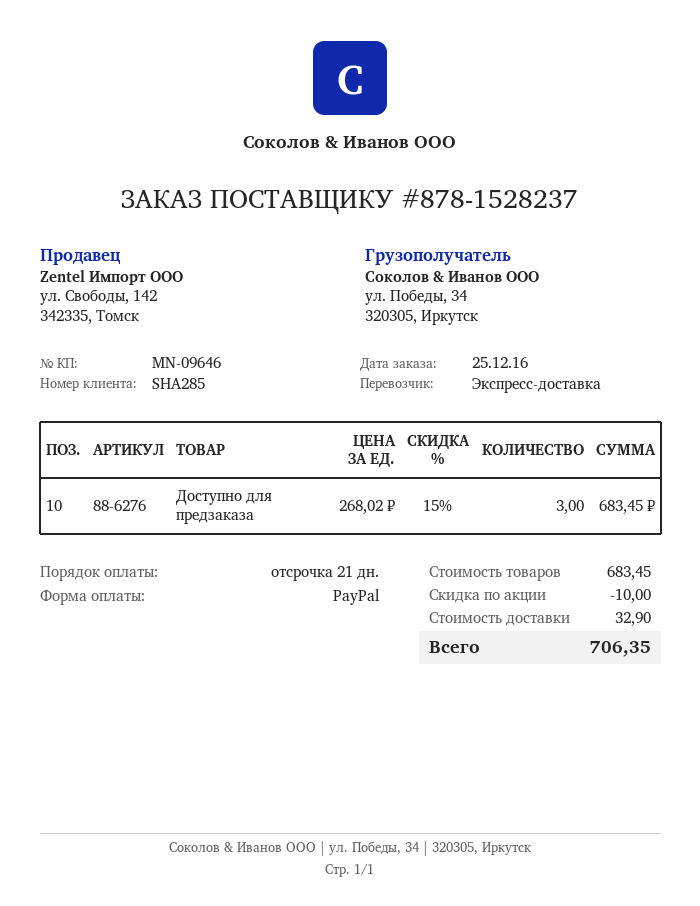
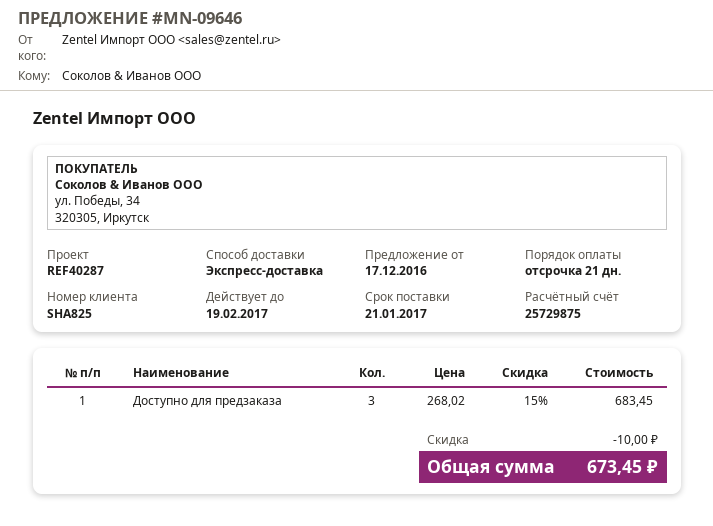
customer number: SHA285 -> SHA825
shipping: 32.90 -> none
total: 706.35 -> 673.45

